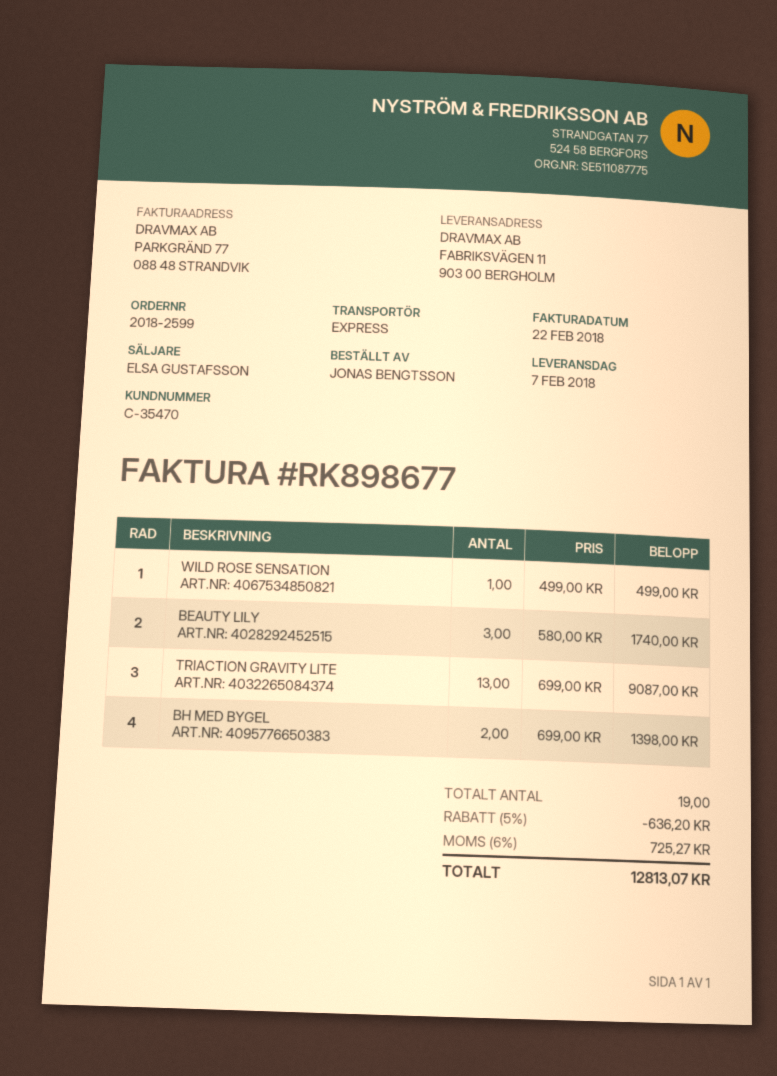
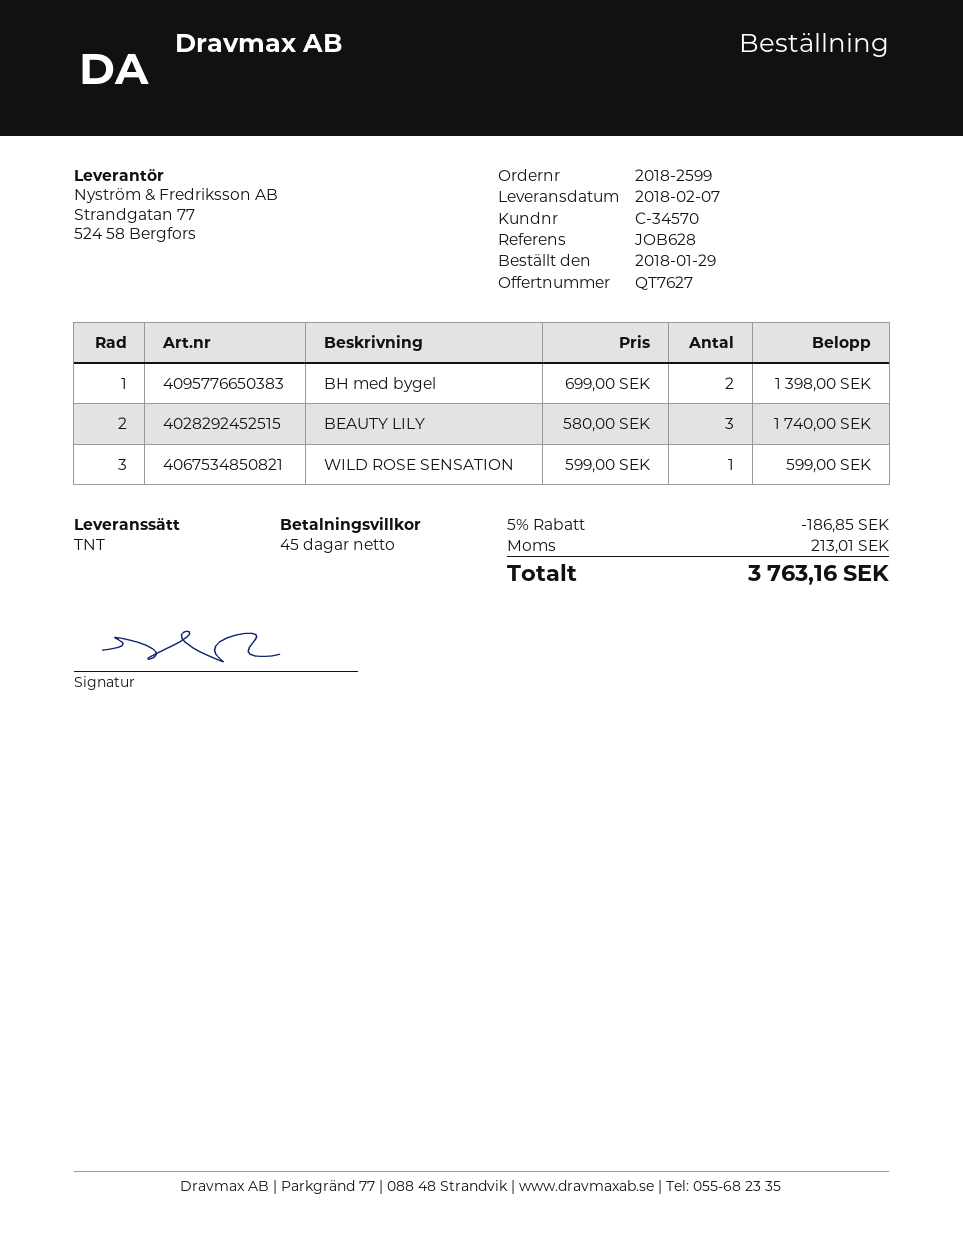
customer number: C-35470 -> C-34570
shipping method: express -> TNT
WILD ROSE SENSATION: 1 x 499.00 = 499.00 -> 1 x 599.00 = 599.00
TRIACTION GRAVITY LITE: 13 x 699.00 = 9087.00 -> none
discount: 5% = 636.20 -> 5% = 186.85
tax: 725.27 -> 213.01
total: 12813.07 -> 3763.16

